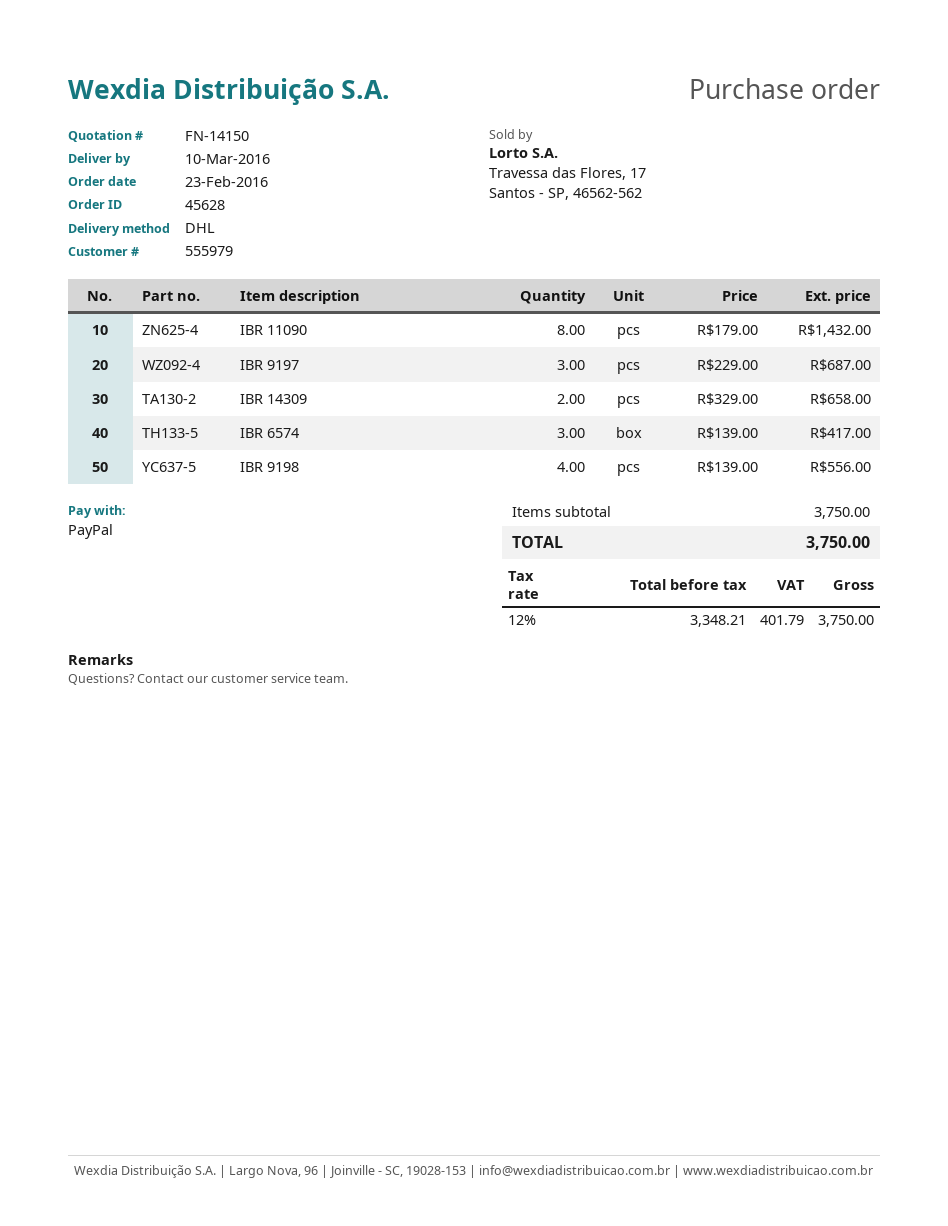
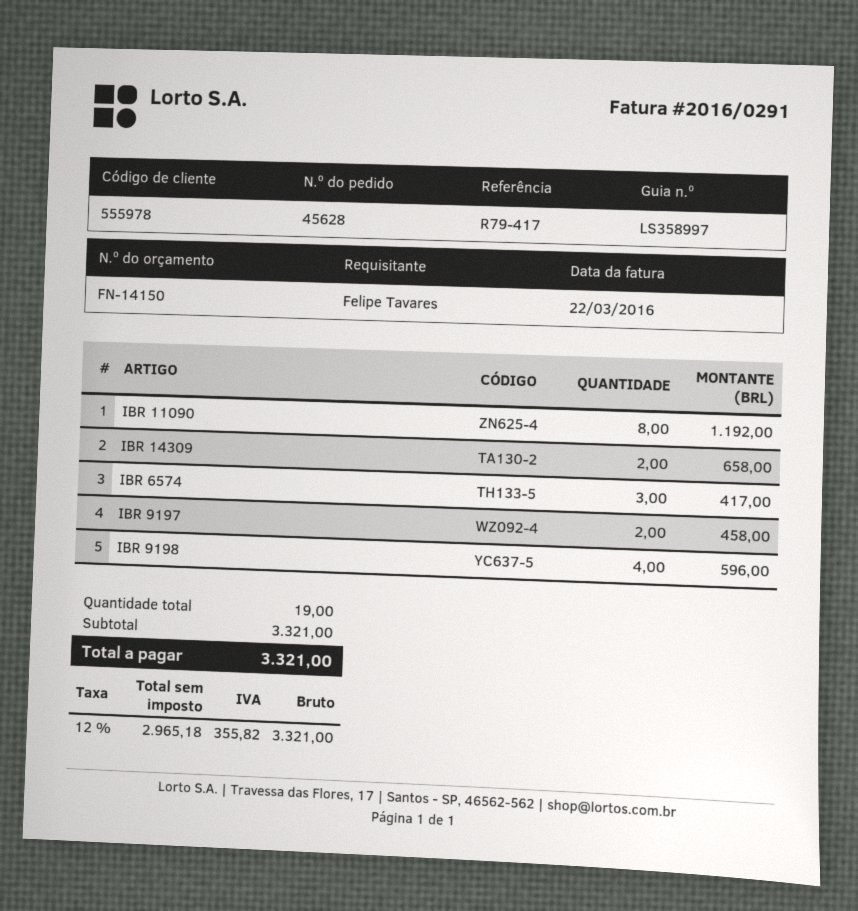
customer number: 555979 -> 555978
IBR 11090: 8 for 1432.00 -> 8 for 1192.00
IBR 9197: 3 for 687.00 -> 2 for 458.00
IBR 9198: 4 for 556.00 -> 4 for 596.00
subtotal: 3750.00 -> 3321.00
net: 3348.21 -> 2965.18
tax: 12% = 401.79 -> 12% = 355.82
total: 3750.00 -> 3321.00

